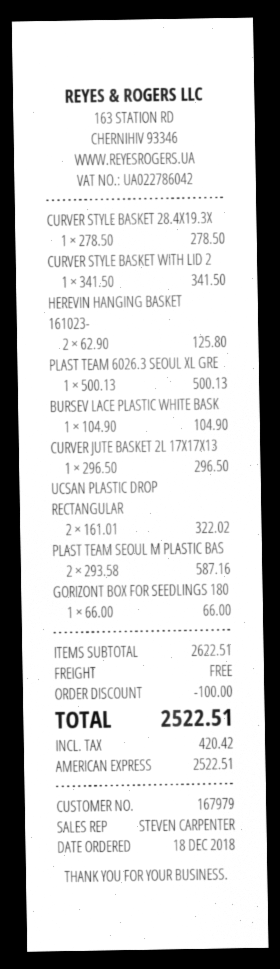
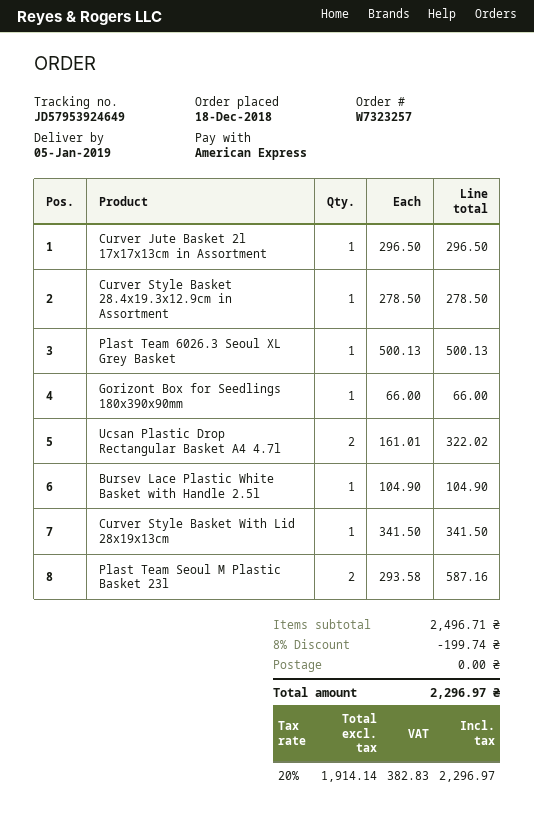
HEREVIN HANGING BASKET 161023-: 2 x 62.90 = 125.80 -> none
subtotal: 2622.51 -> 2496.71
discount: 100.00 -> 199.74
tax: 420.42 -> 382.83
total: 2522.51 -> 2296.97

